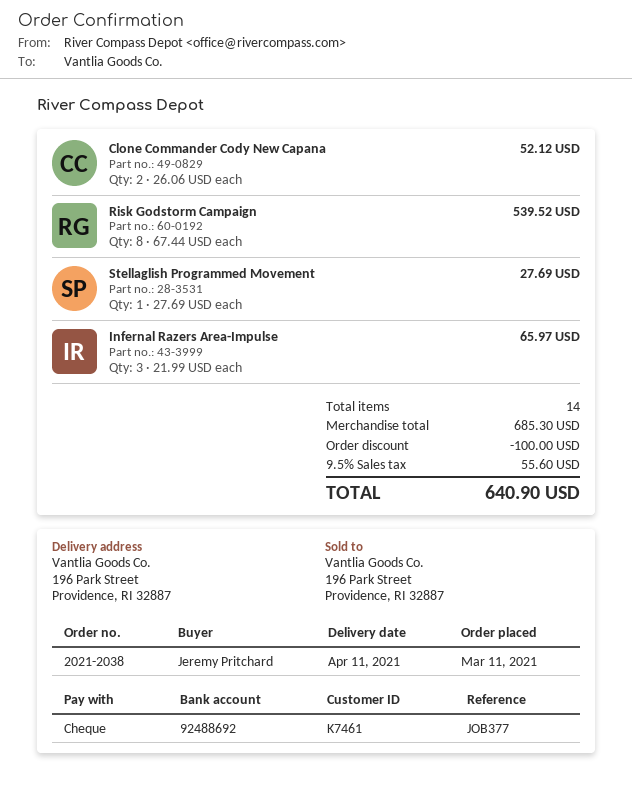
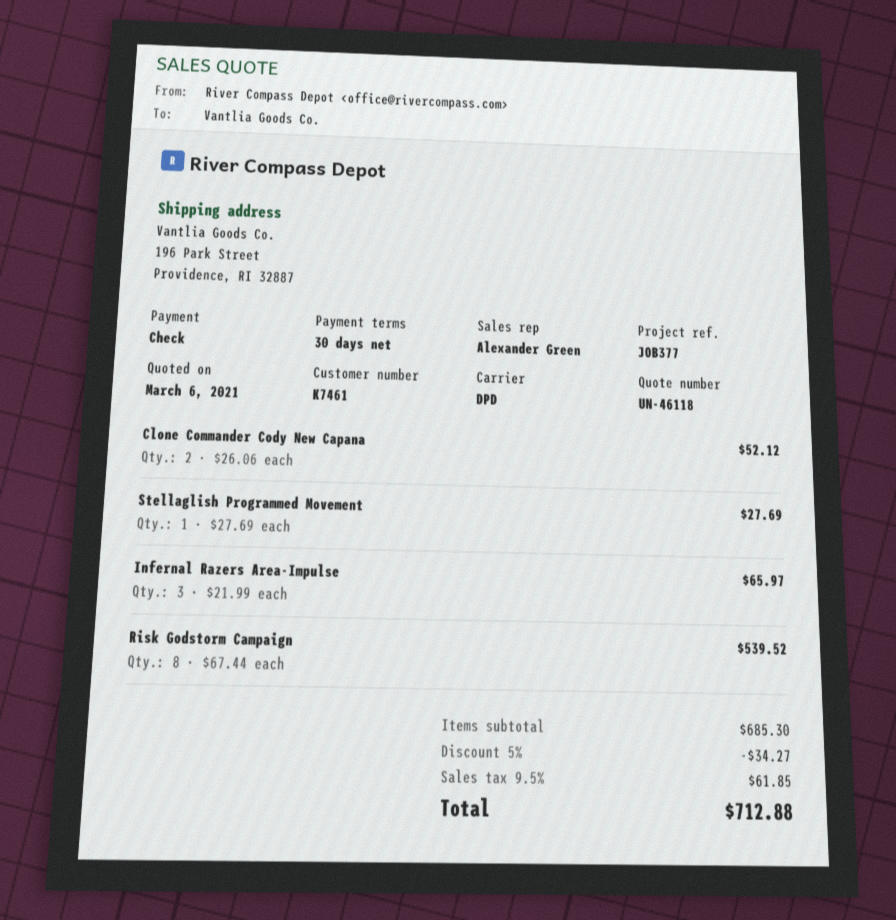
discount: 100.00 -> 34.27
tax: 9.5% = 55.60 -> 9.5% = 61.85
total: 640.90 -> 712.88

